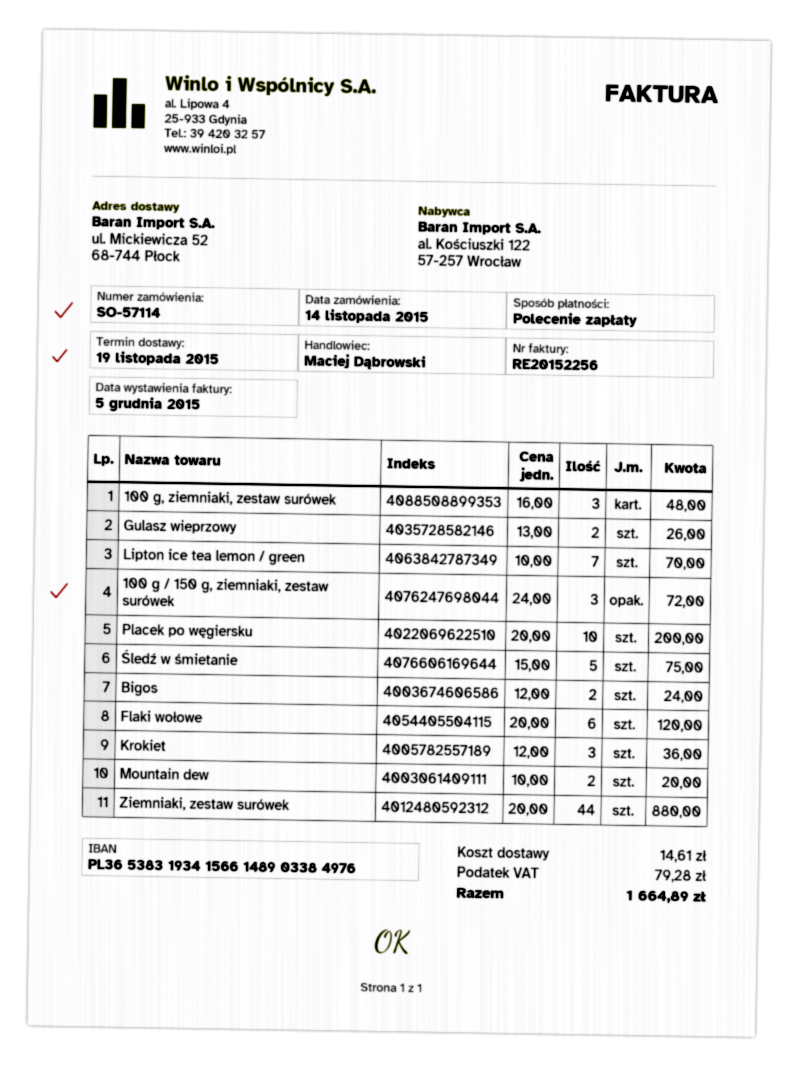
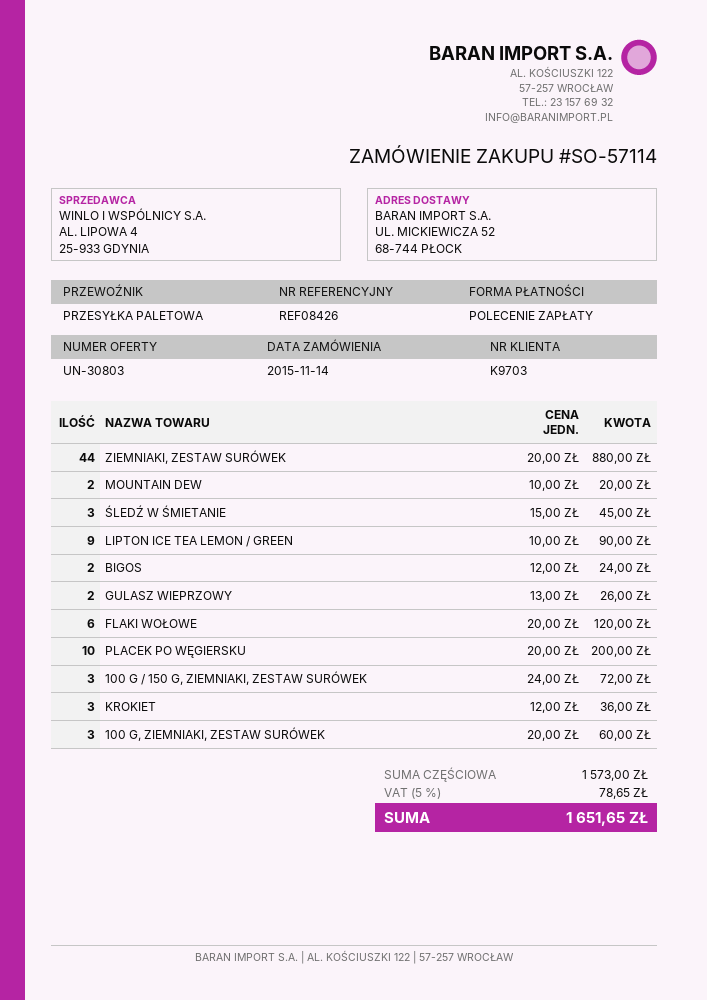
100 g, ziemniaki, zestaw surówek: 3 x 16.00 = 48.00 -> 3 x 20.00 = 60.00
Lipton ice tea lemon / green: 7 x 10.00 = 70.00 -> 9 x 10.00 = 90.00
Śledź w śmietanie: 5 x 15.00 = 75.00 -> 3 x 15.00 = 45.00
shipping: 14.61 -> none
tax: 79.28 -> 78.65
total: 1664.89 -> 1651.65

